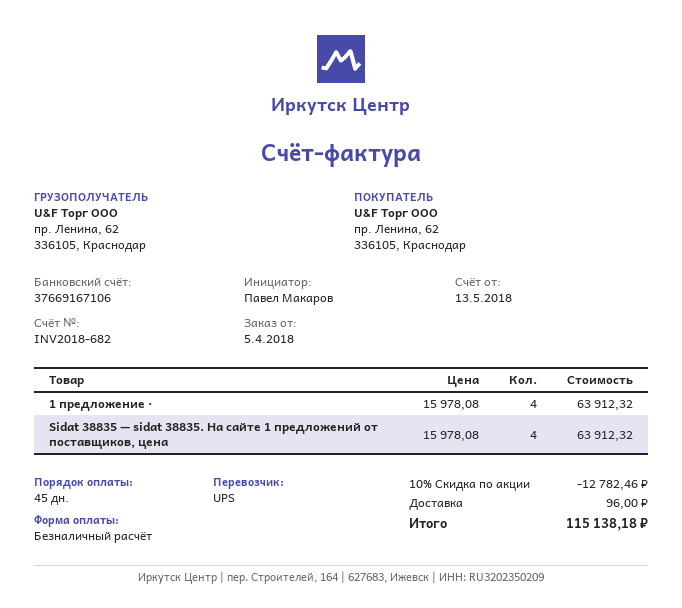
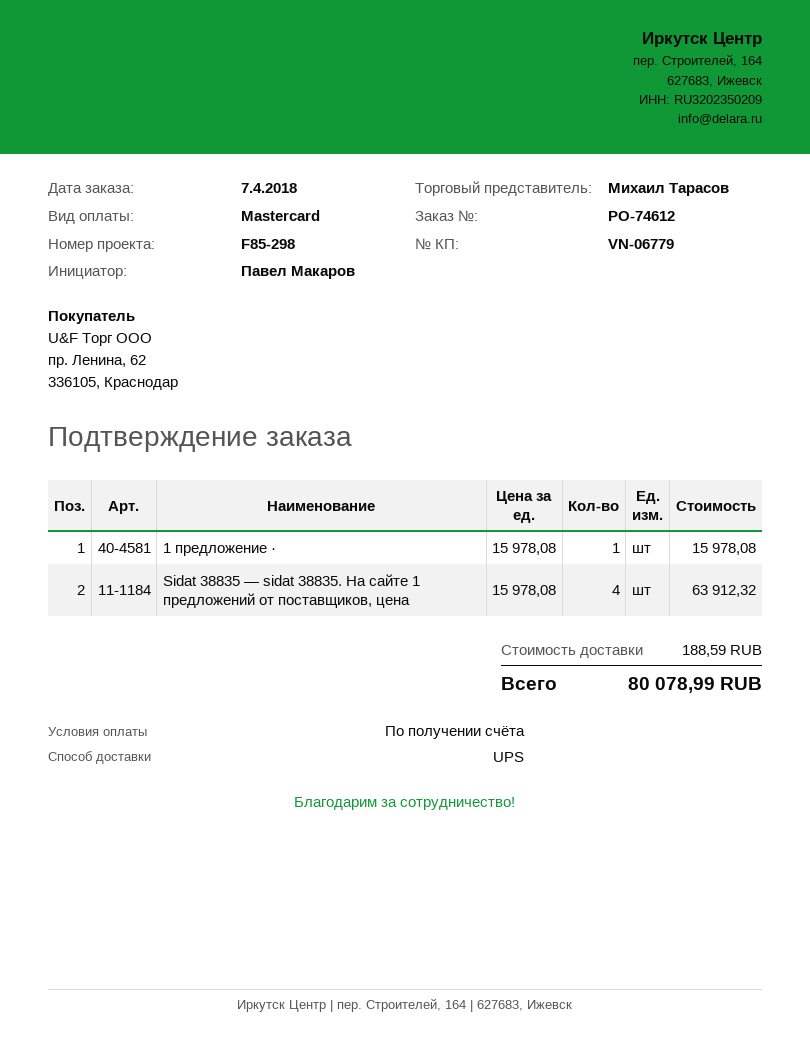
order date: 2018-04-05 -> 2018-04-07
payment terms: 45 days -> on receipt
payment method: bank transfer -> Mastercard
1 предложение ·: 4 x 15978.08 = 63912.32 -> 1 x 15978.08 = 15978.08
discount: 10% = 12782.46 -> none
shipping: 96.00 -> 188.59
total: 115138.18 -> 80078.99

